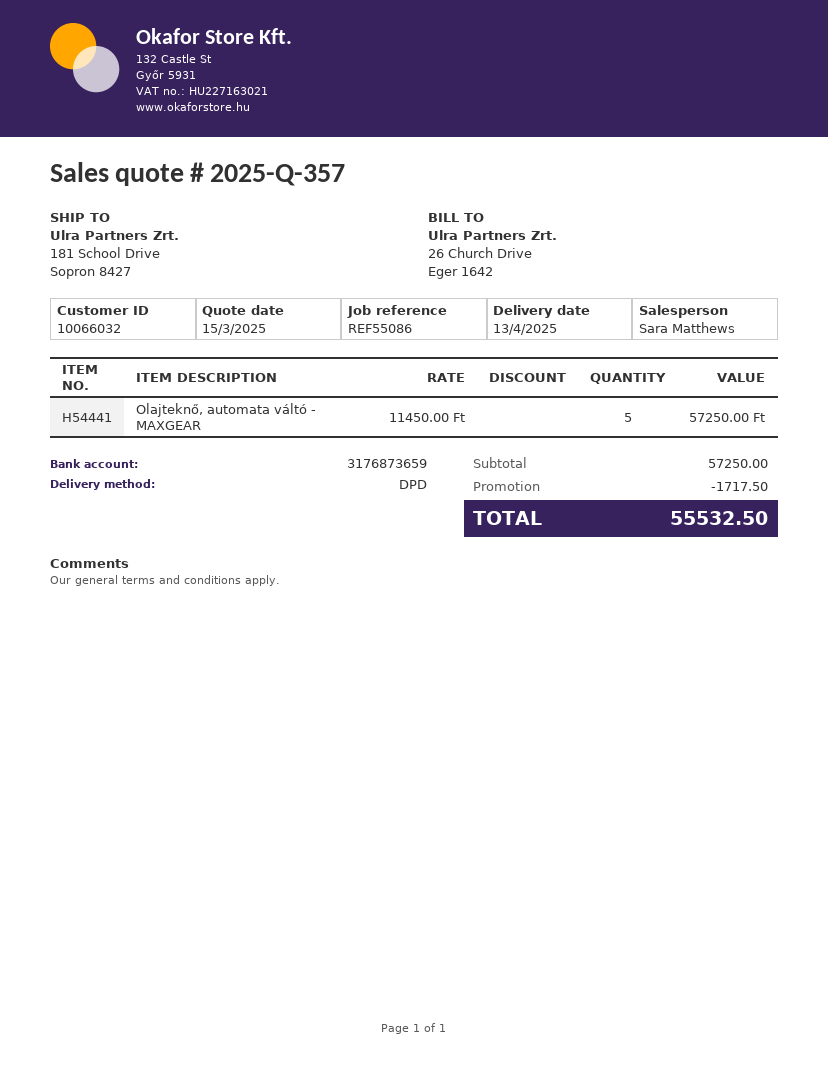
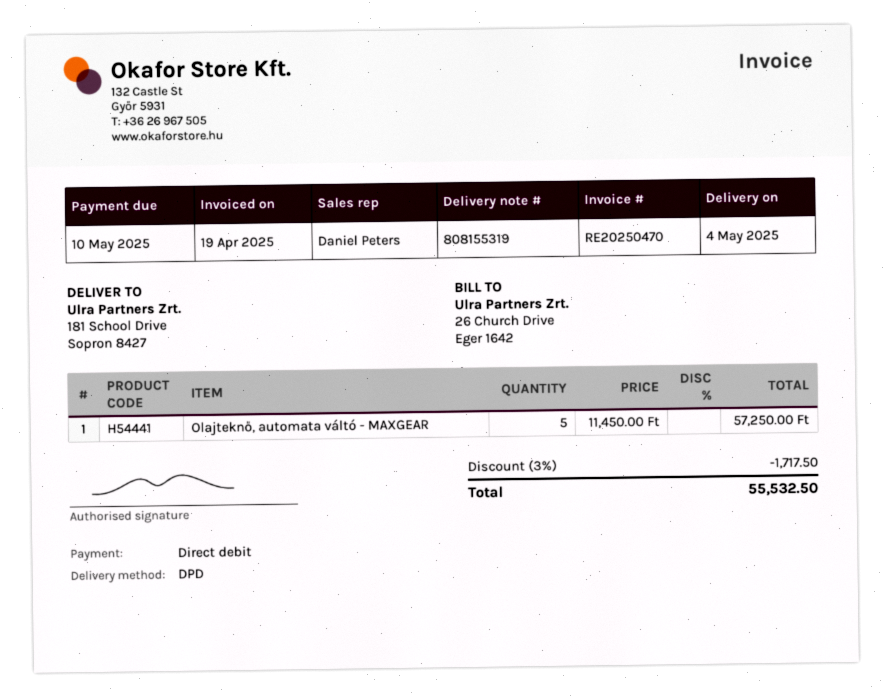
delivery date: 2025-04-13 -> 2025-05-04
sales rep: Sara Matthews -> Daniel Peters

